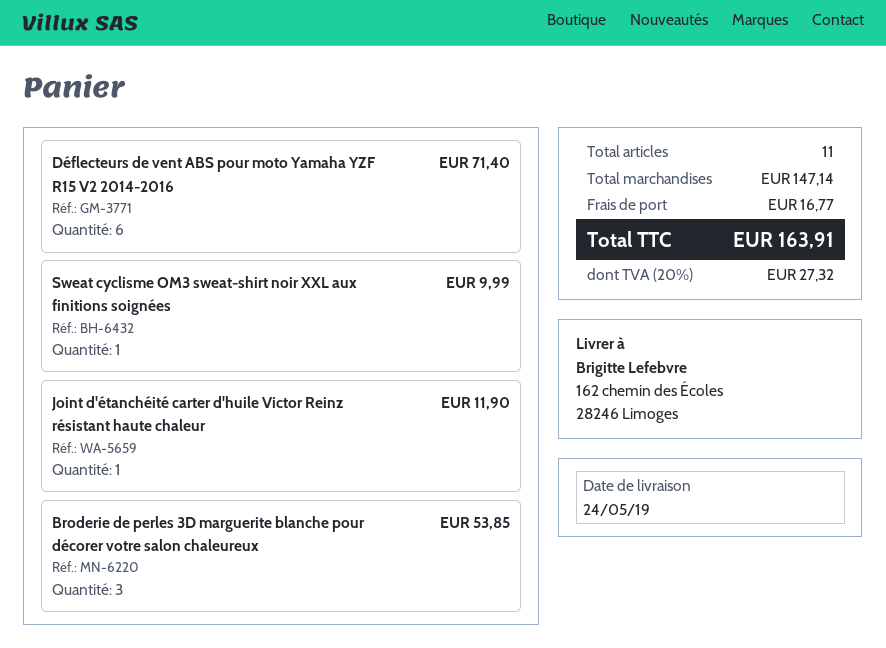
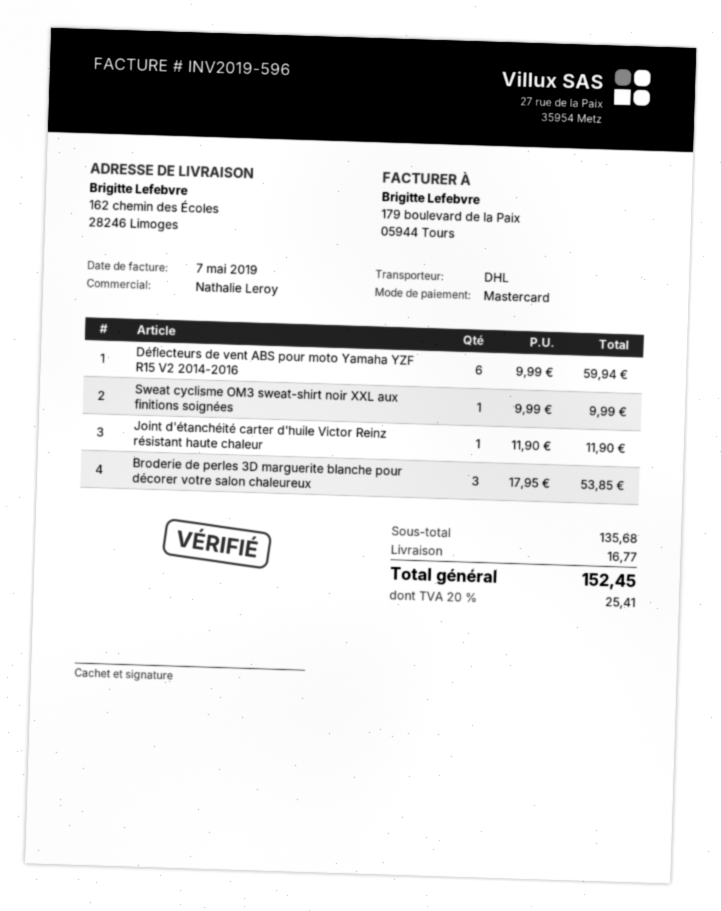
Déflecteurs de vent ABS pour moto Yamaha YZF R15 V2 2014-2016: 6 for 71.40 -> 6 for 59.94
subtotal: 147.14 -> 135.68
tax: 20% = 27.32 -> 20% = 25.41
total: 163.91 -> 152.45

